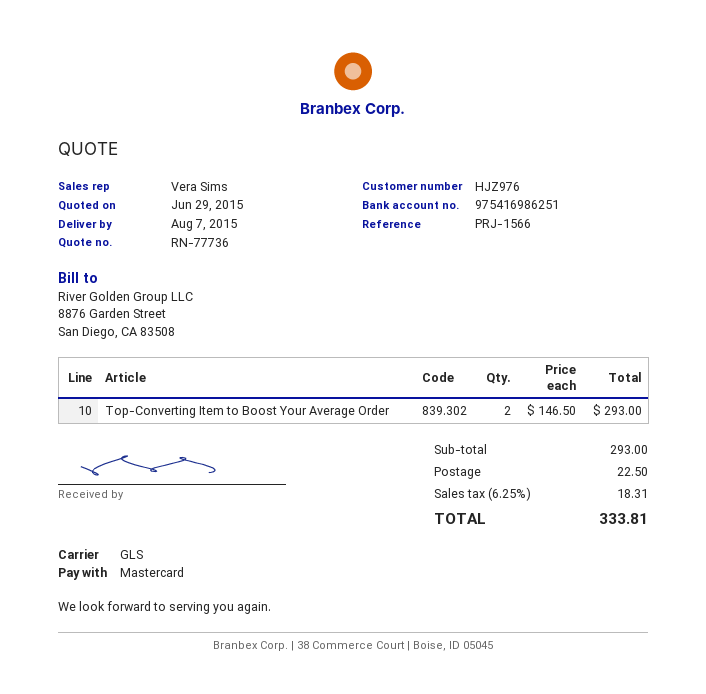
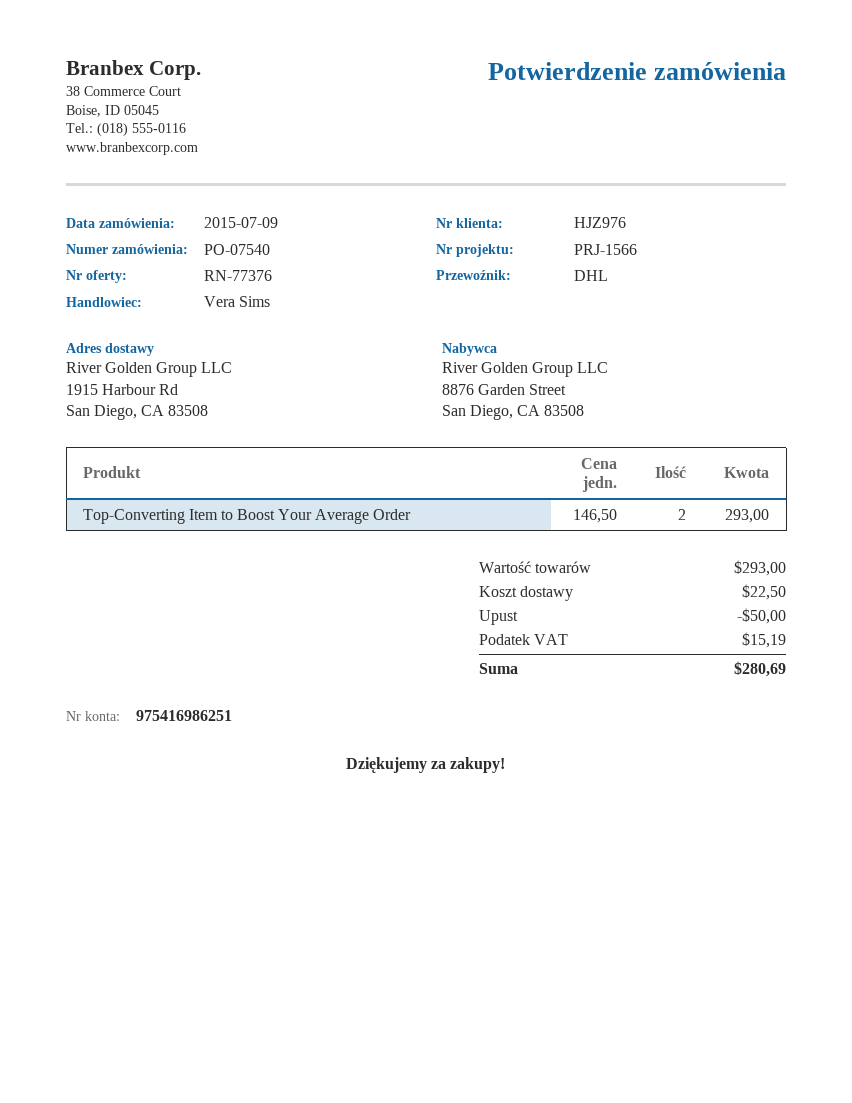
quote number: RN-77736 -> RN-77376
shipping method: GLS -> DHL
discount: none -> 50.00
tax: 18.31 -> 15.19
total: 333.81 -> 280.69

